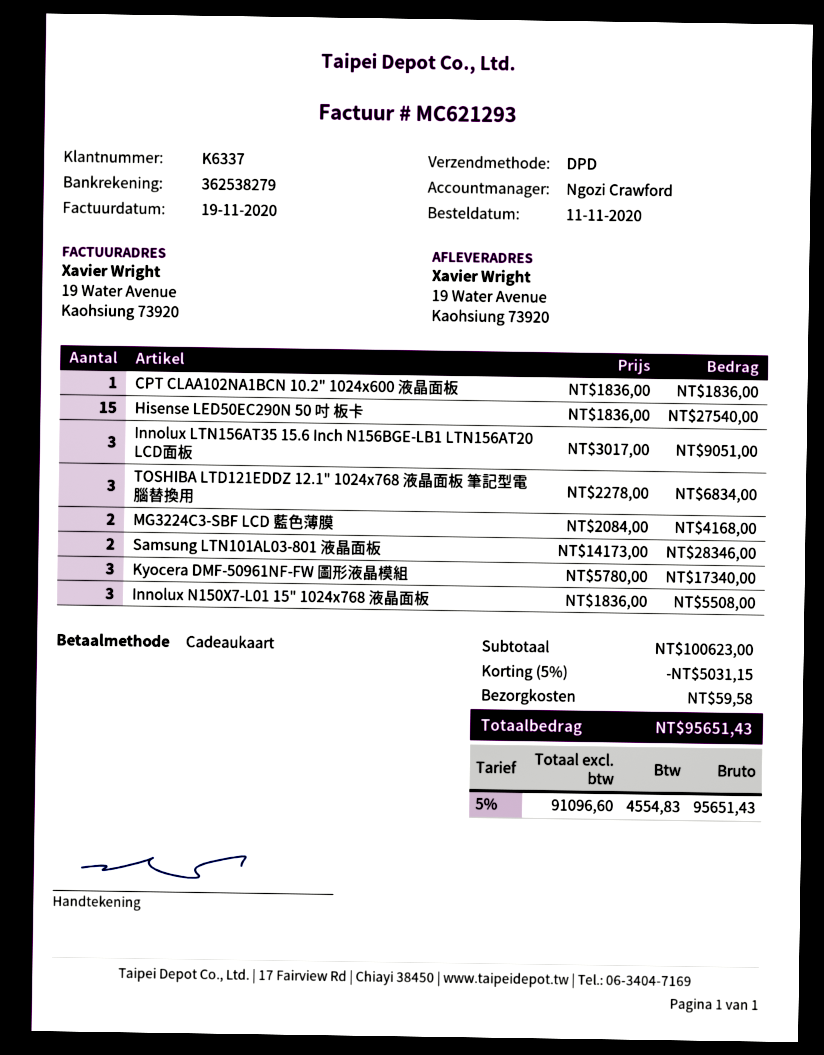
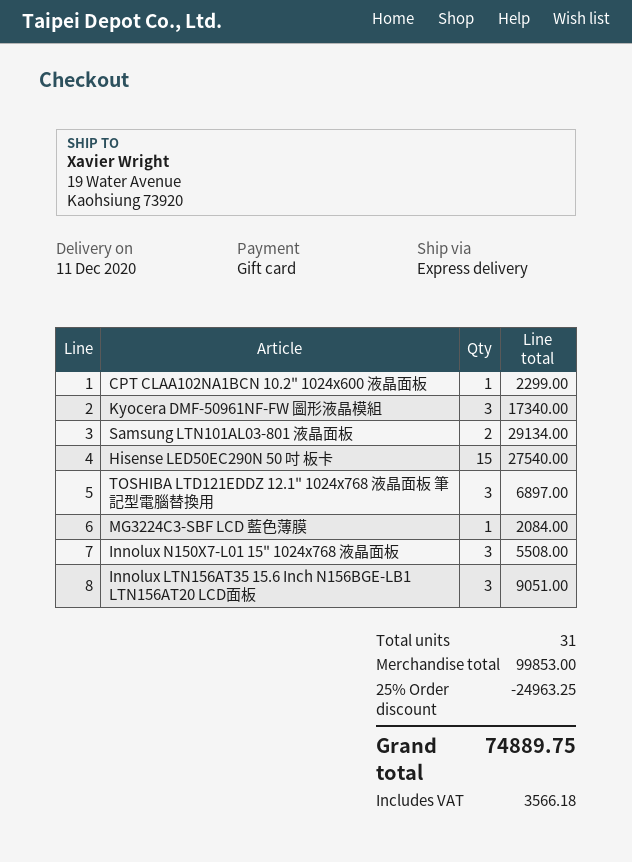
shipping method: DPD -> express
CPT CLAA102NA1BCN 10.2" 1024x600 液晶面板: 1 for 1836.00 -> 1 for 2299.00
TOSHIBA LTD121EDDZ 12.1" 1024x768 液晶面板 筆記型電腦替換用: 3 for 6834.00 -> 3 for 6897.00
MG3224C3-SBF LCD 藍色薄膜: 2 for 4168.00 -> 1 for 2084.00
Samsung LTN101AL03-801 液晶面板: 2 for 28346.00 -> 2 for 29134.00
subtotal: 100623.00 -> 99853.00
discount: 5% = 5031.15 -> 25% = 24963.25
shipping: 59.58 -> none
tax: 4554.83 -> 3566.18
total: 95651.43 -> 74889.75

